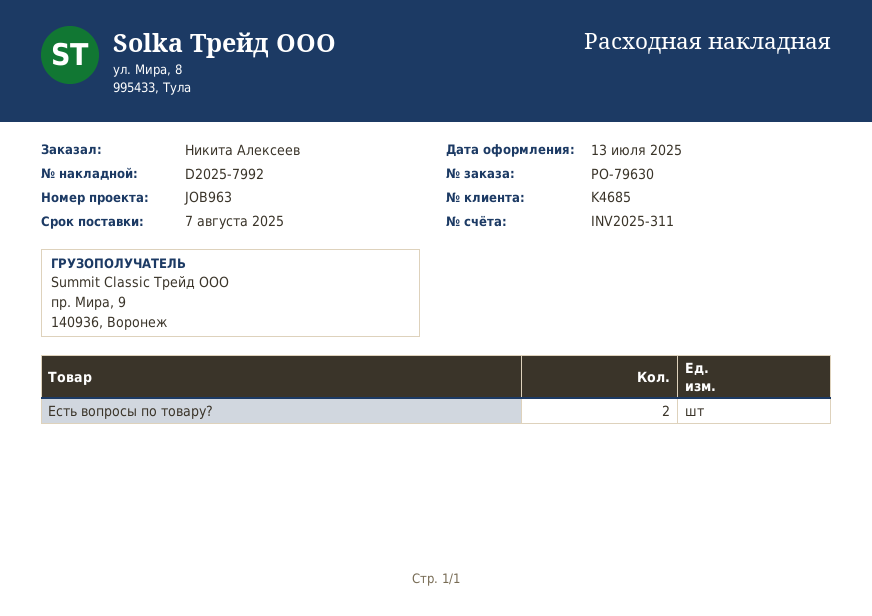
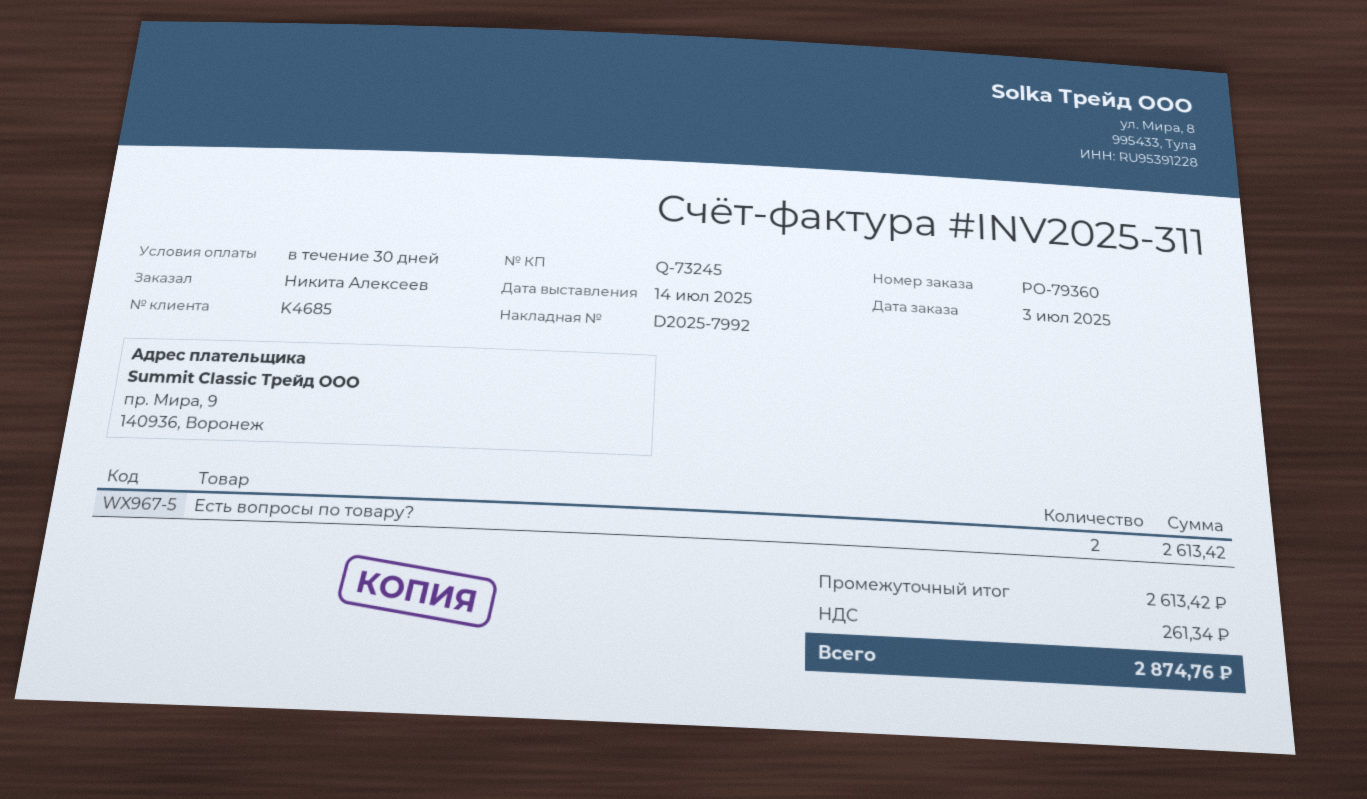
order number: PO-79630 -> PO-79360
order date: 2025-07-13 -> 2025-07-03

